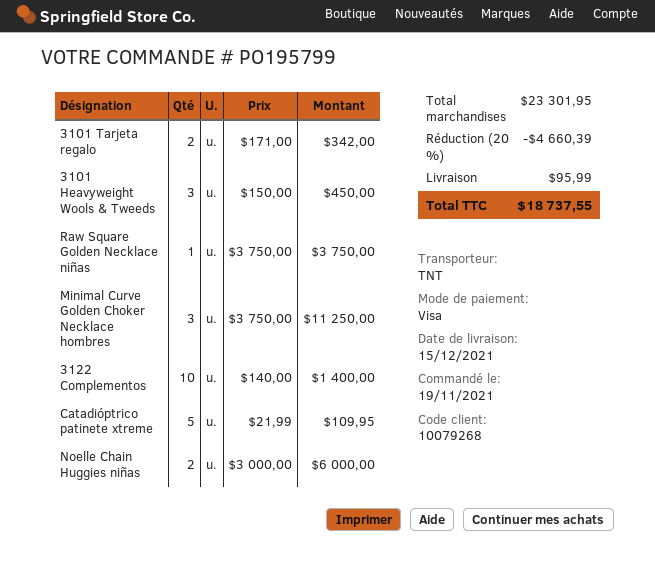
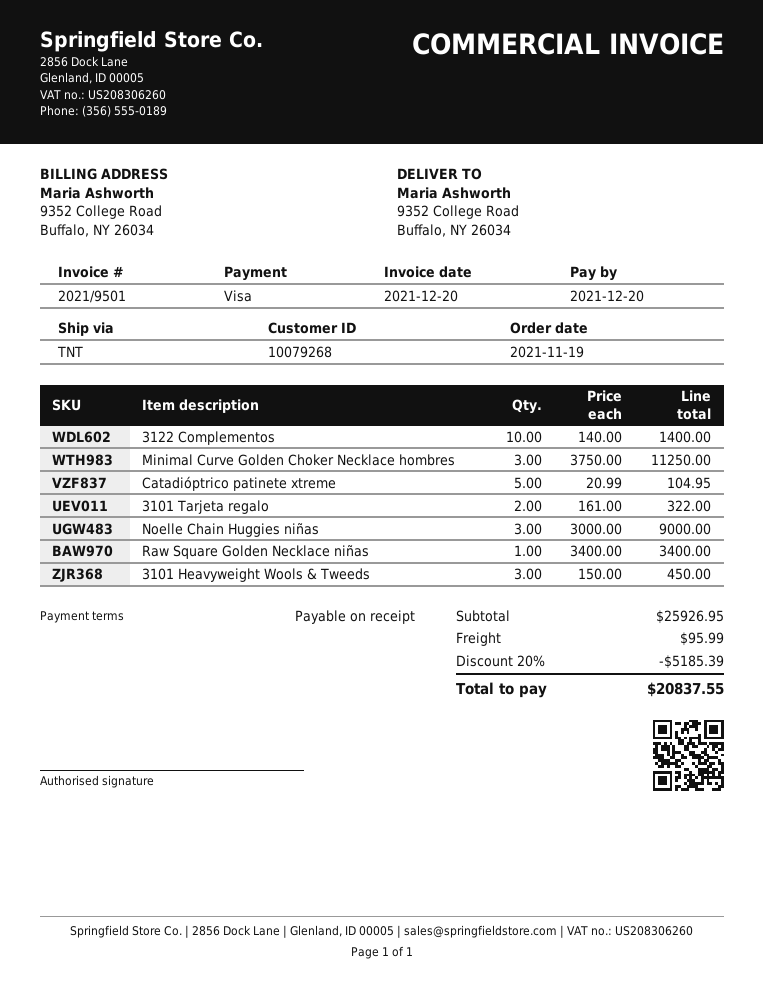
3101 Tarjeta regalo: 2 x 171.00 = 342.00 -> 2 x 161.00 = 322.00
Raw Square Golden Necklace niñas: 1 x 3750.00 = 3750.00 -> 1 x 3400.00 = 3400.00
Catadióptrico patinete xtreme: 5 x 21.99 = 109.95 -> 5 x 20.99 = 104.95
Noelle Chain Huggies niñas: 2 x 3000.00 = 6000.00 -> 3 x 3000.00 = 9000.00
subtotal: 23301.95 -> 25926.95
discount: 20% = 4660.39 -> 20% = 5185.39
total: 18737.55 -> 20837.55

